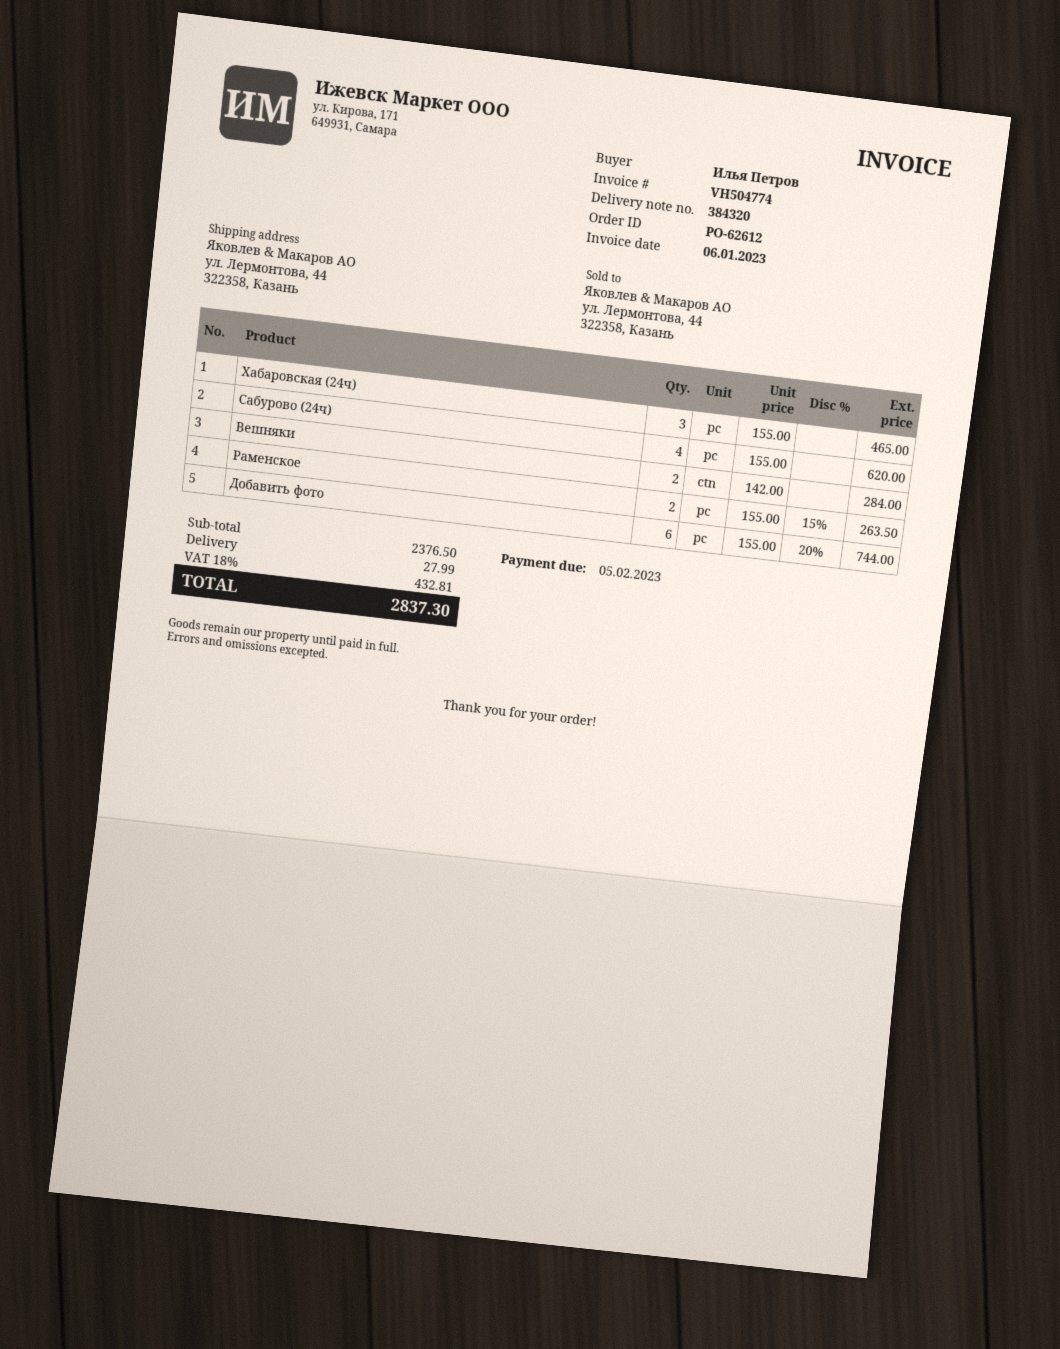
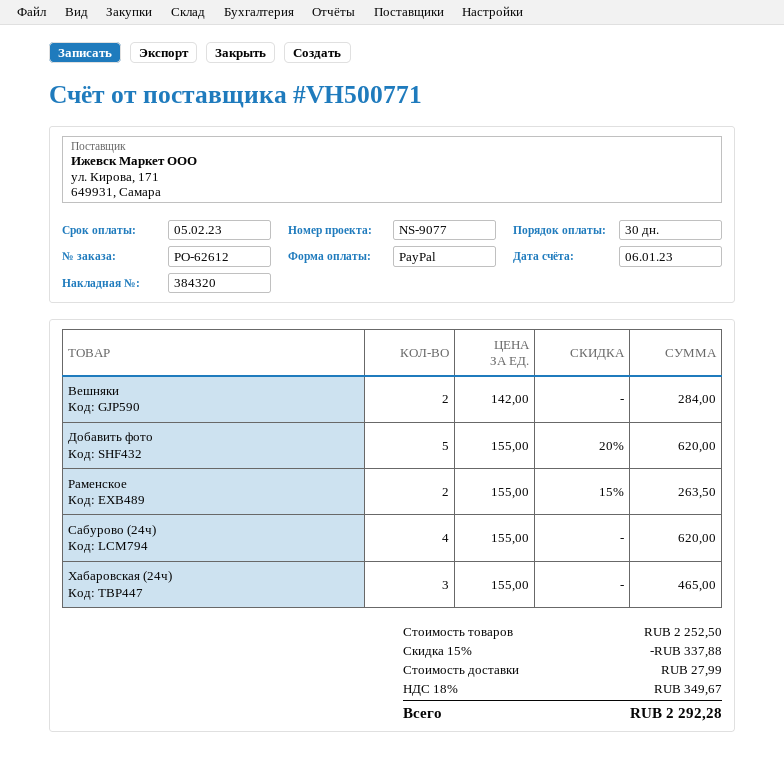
invoice number: VH504774 -> VH500771
Добавить фото: 6 x 155.00 - 20% = 744.00 -> 5 x 155.00 - 20% = 620.00
subtotal: 2376.50 -> 2252.50
discount: none -> 15% = 337.88
tax: 18% = 432.81 -> 18% = 349.67
total: 2837.30 -> 2292.28

